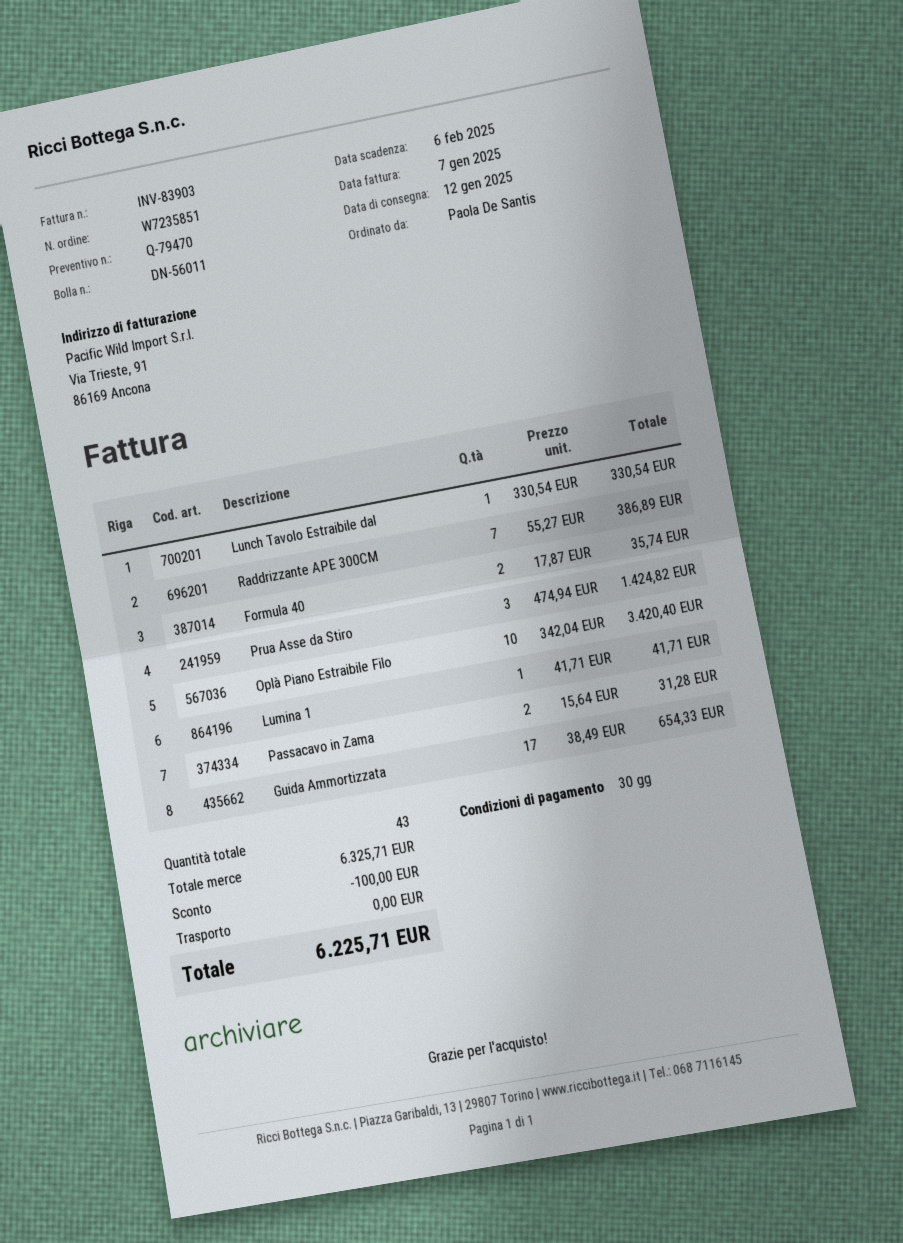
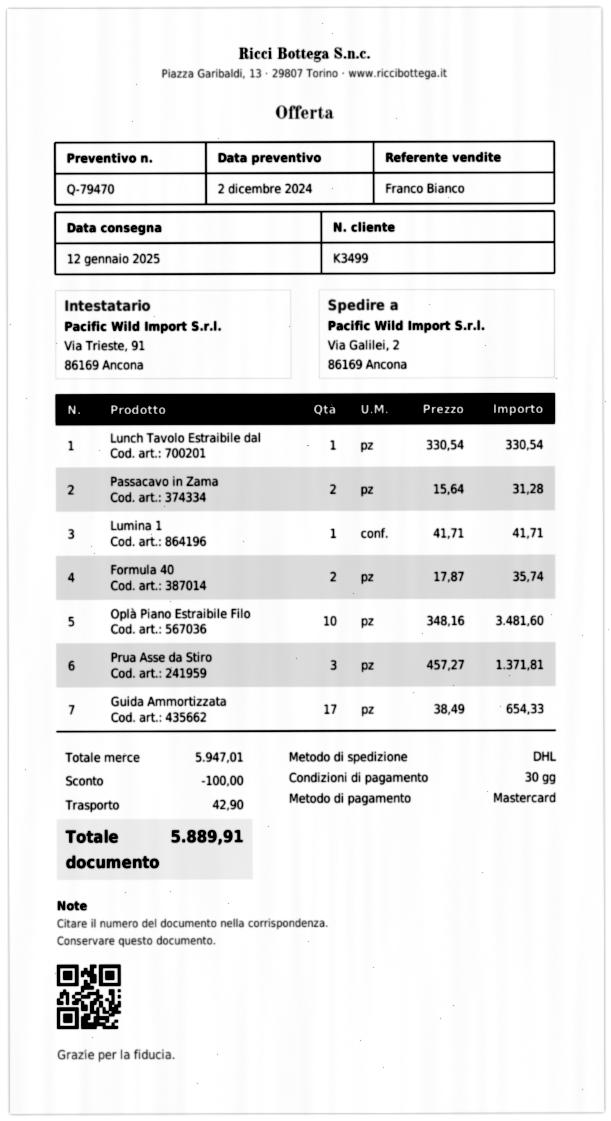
Raddrizzante APE 300CM: 7 x 55.27 = 386.89 -> none
Prua Asse da Stiro: 3 x 474.94 = 1424.82 -> 3 x 457.27 = 1371.81
Oplà Piano Estraibile Filo: 10 x 342.04 = 3420.40 -> 10 x 348.16 = 3481.60
subtotal: 6325.71 -> 5947.01
shipping: 0.00 -> 42.90
total: 6225.71 -> 5889.91

